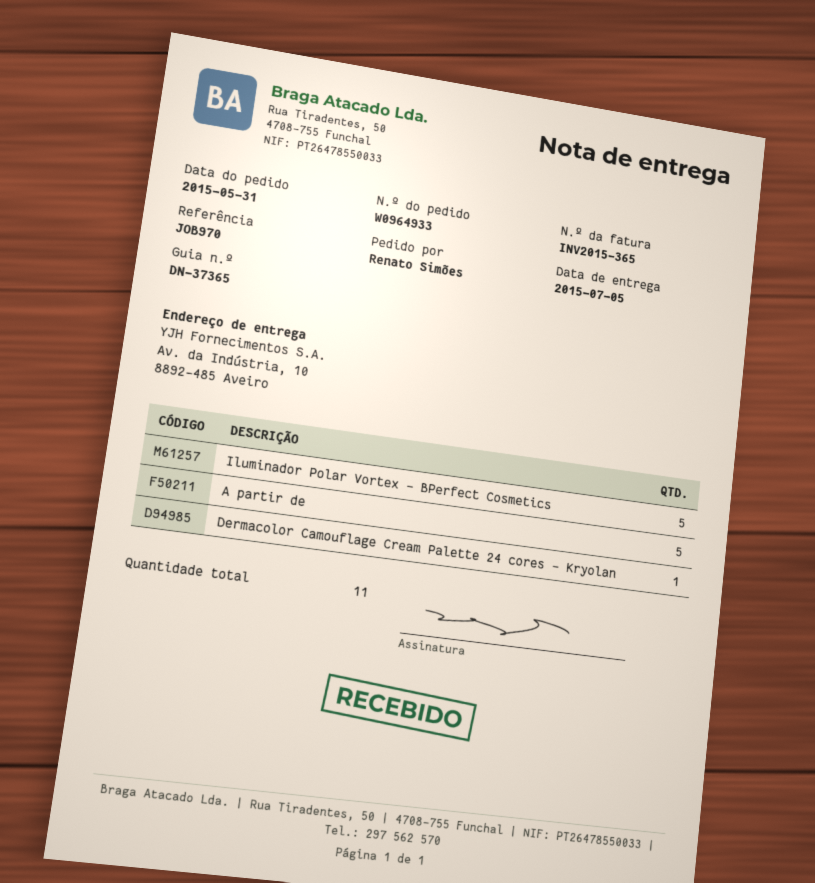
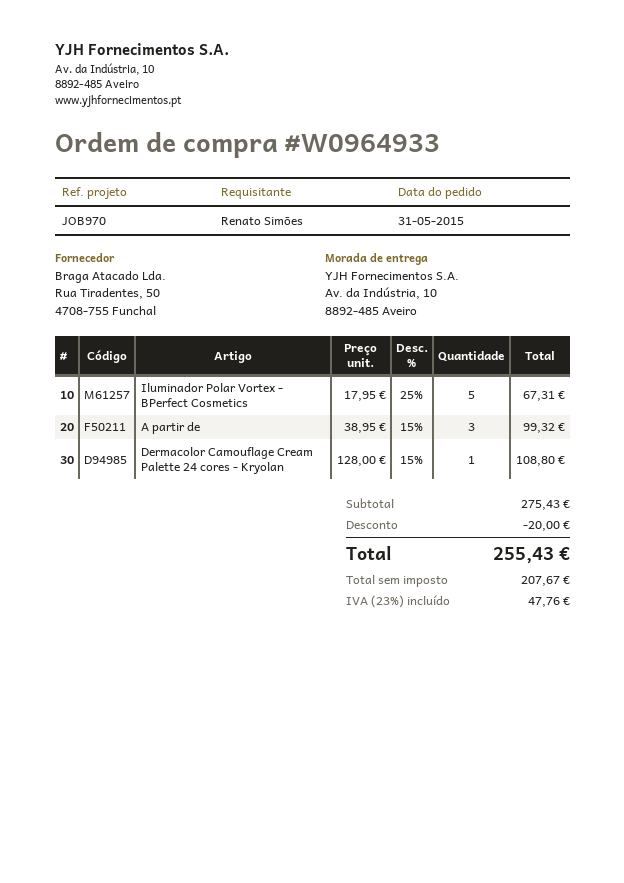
A partir de: 5 -> 3

